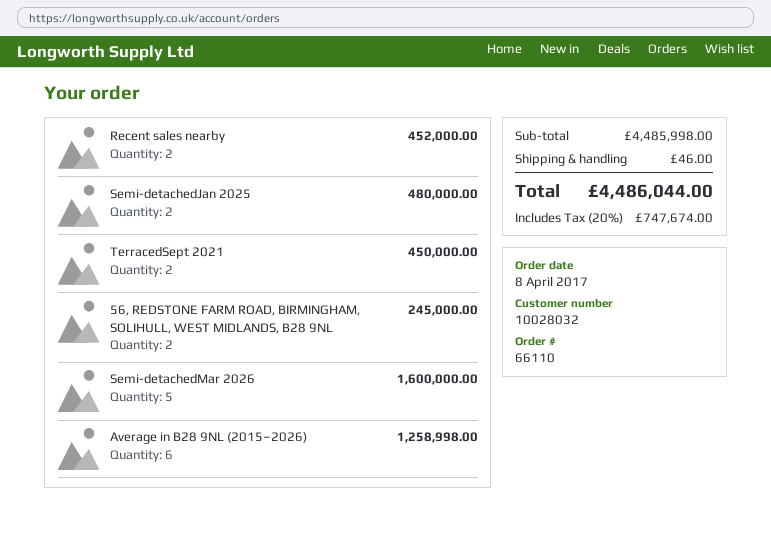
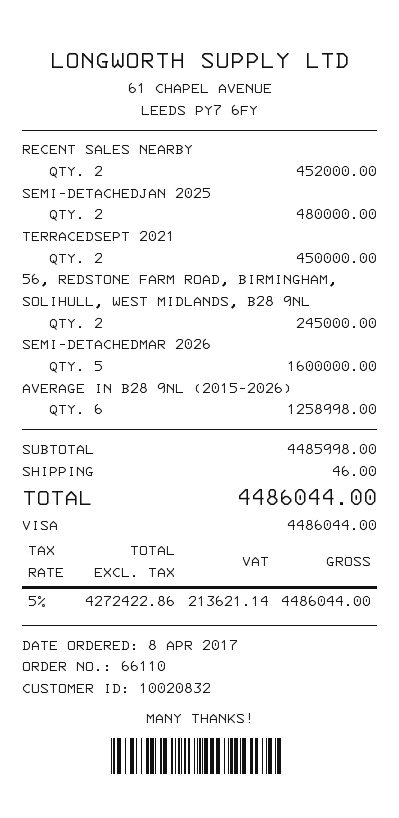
customer number: 10028032 -> 10020832
tax: 20% = 747674.00 -> 5% = 213621.14

